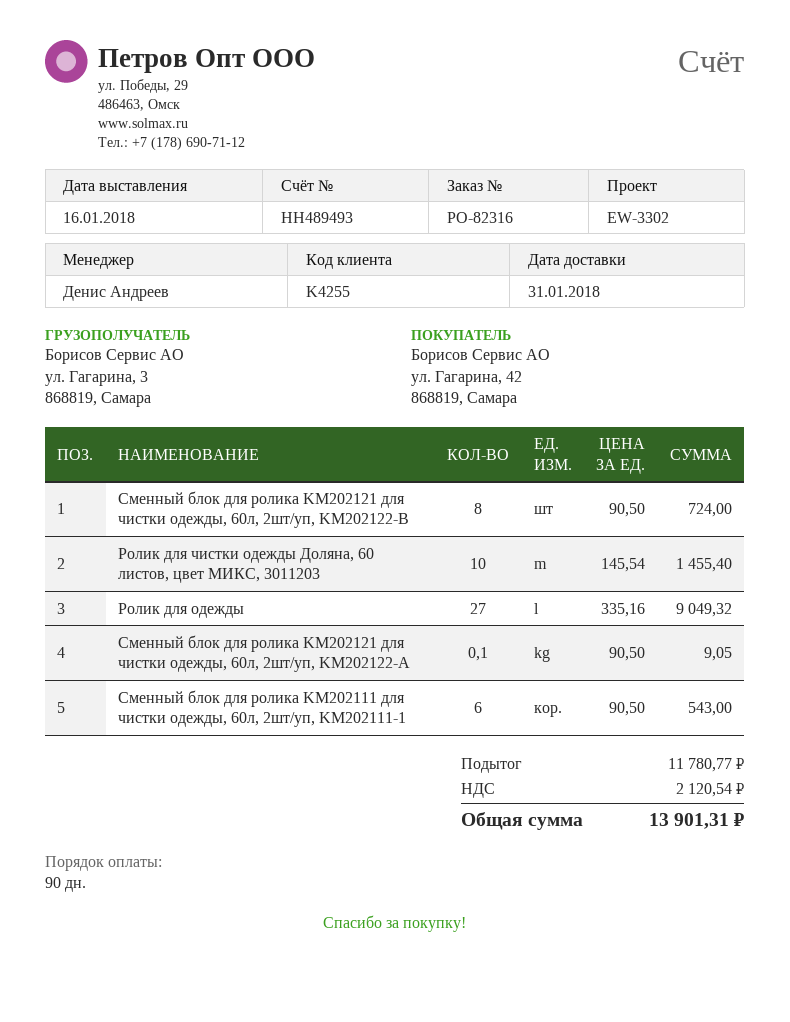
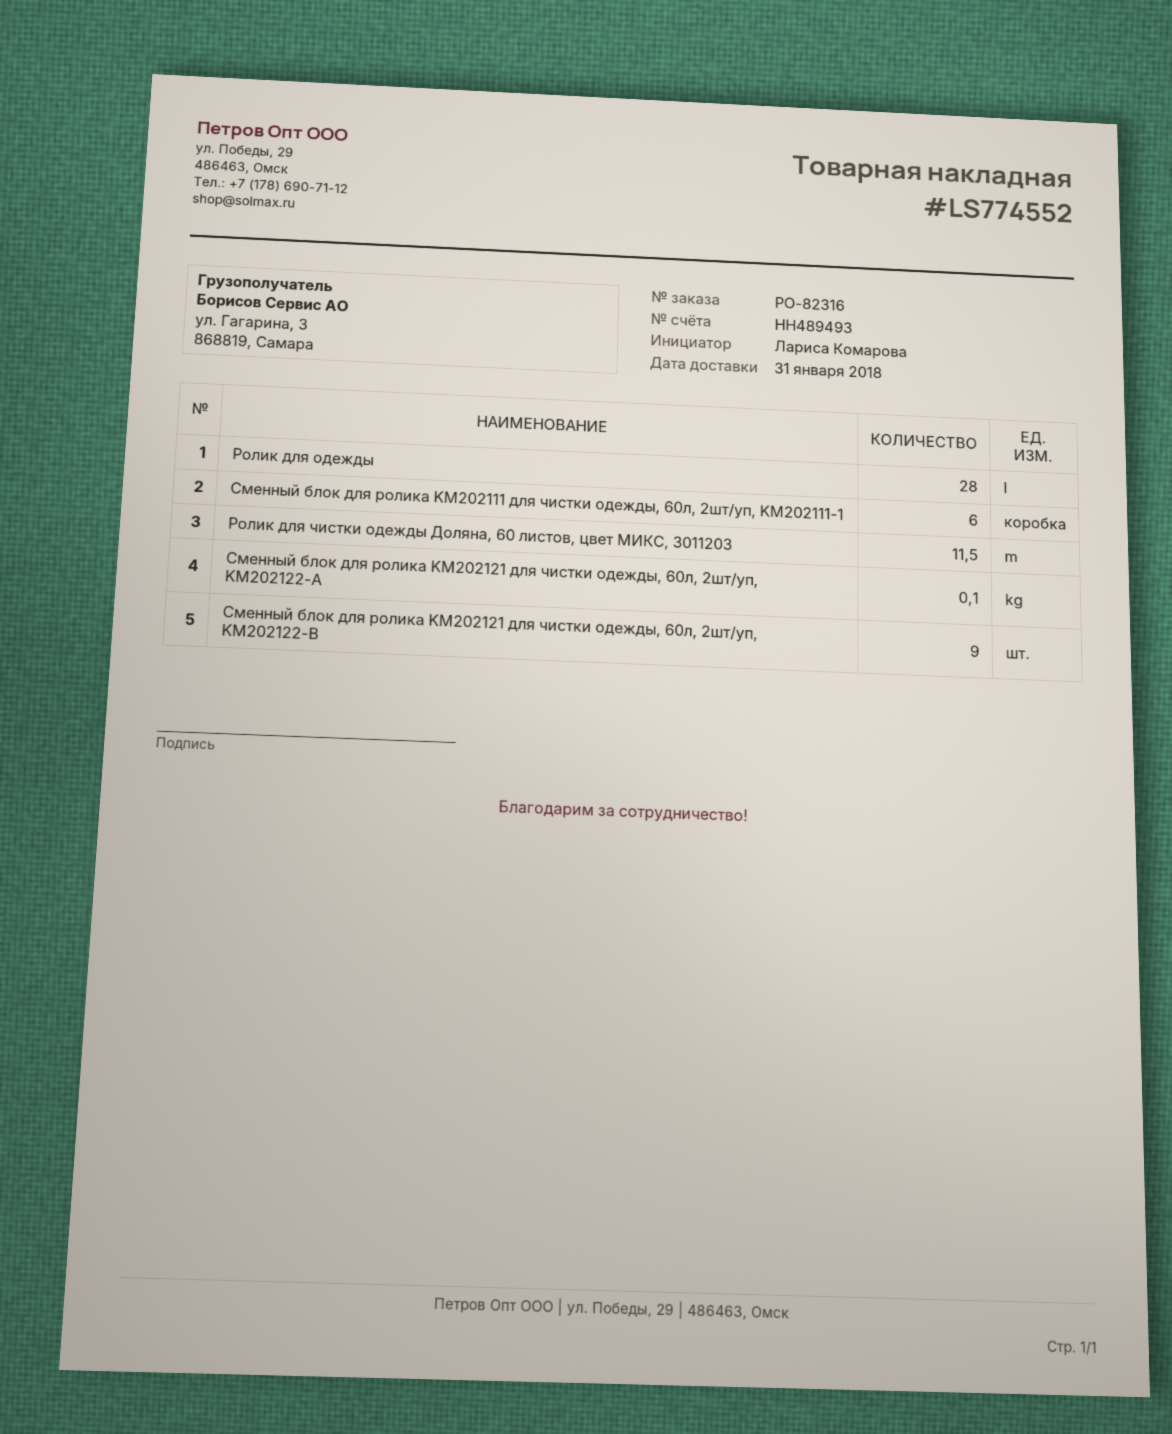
Сменный блок для ролика KM202121 для чистки одежды, 60л, 2шт/уп, KM202122-B: 8 -> 9
Ролик для чистки одежды Доляна, 60 листов, цвет МИКС, 3011203: 10 -> 11.5
Ролик для одежды: 27 -> 28

